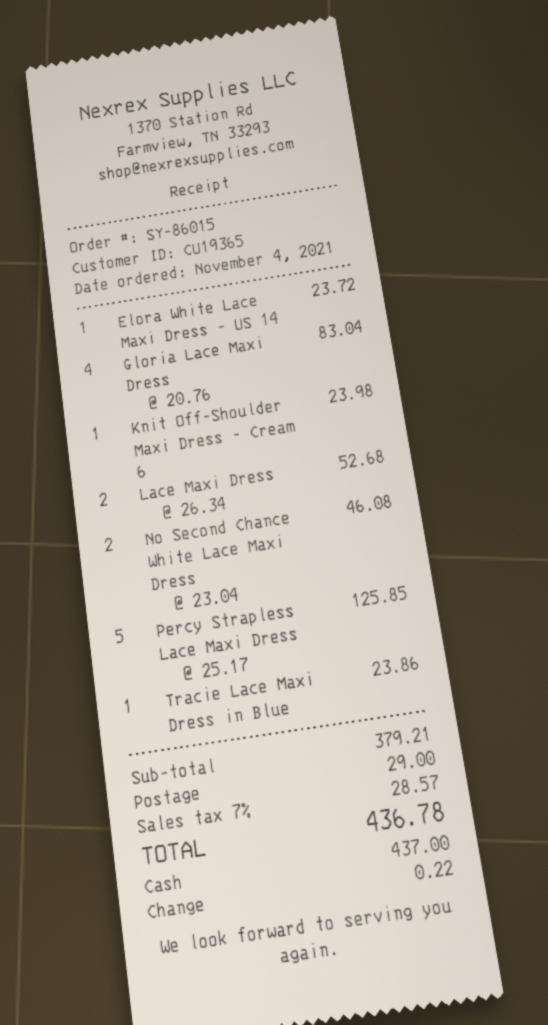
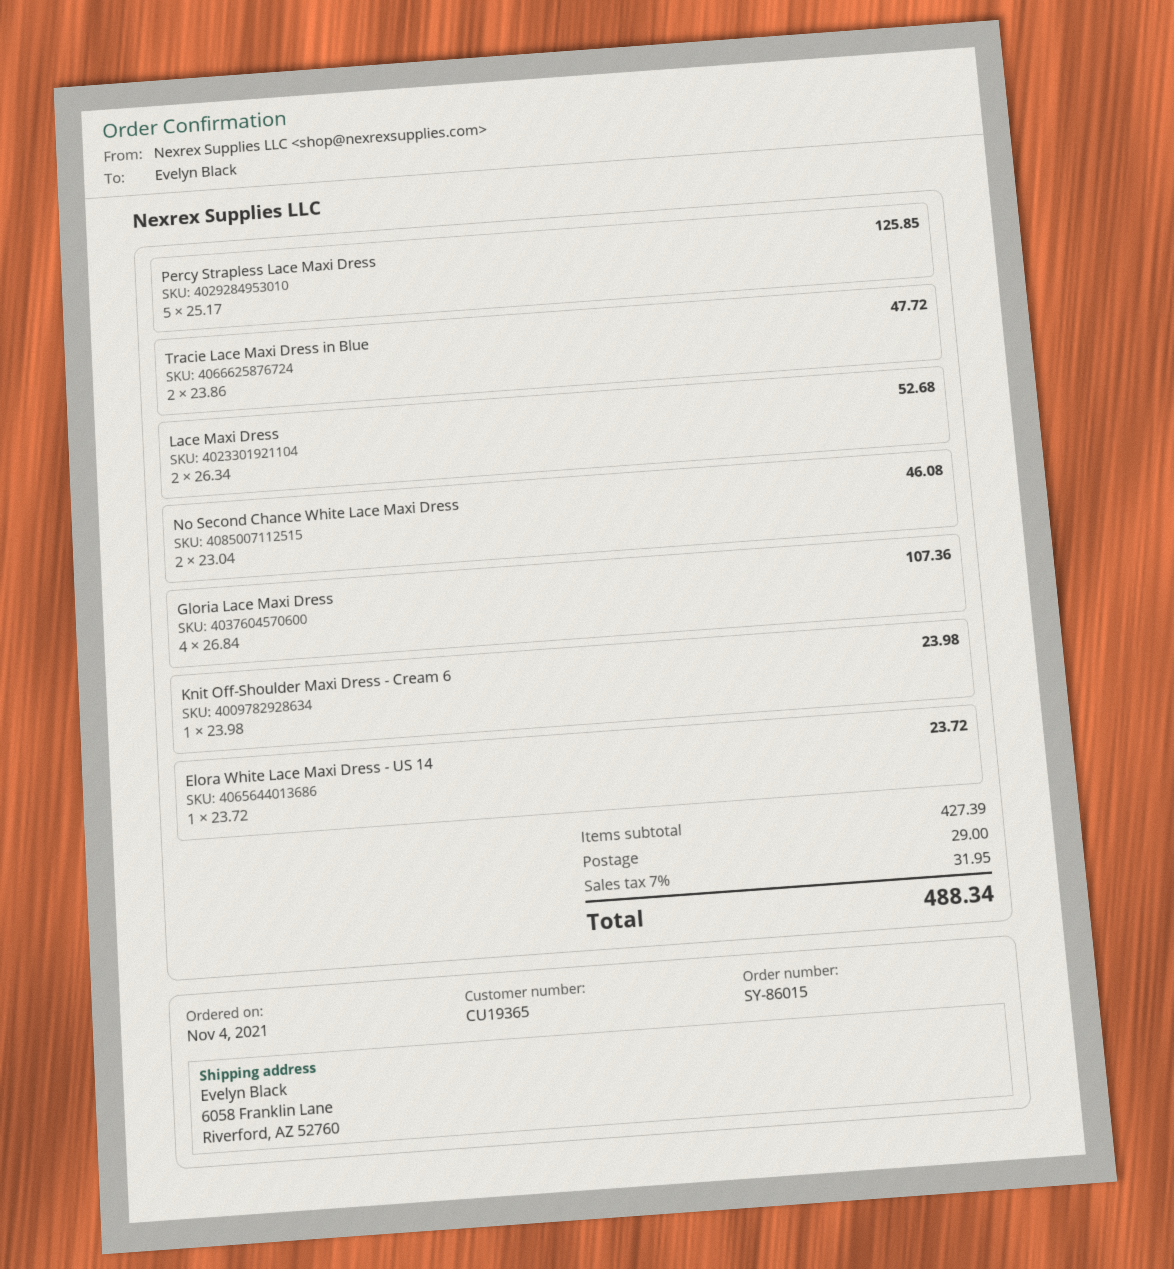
Gloria Lace Maxi Dress: 4 x 20.76 = 83.04 -> 4 x 26.84 = 107.36
Tracie Lace Maxi Dress in Blue: 1 x 23.86 = 23.86 -> 2 x 23.86 = 47.72
subtotal: 379.21 -> 427.39
tax: 7% = 28.57 -> 7% = 31.95
total: 436.78 -> 488.34

